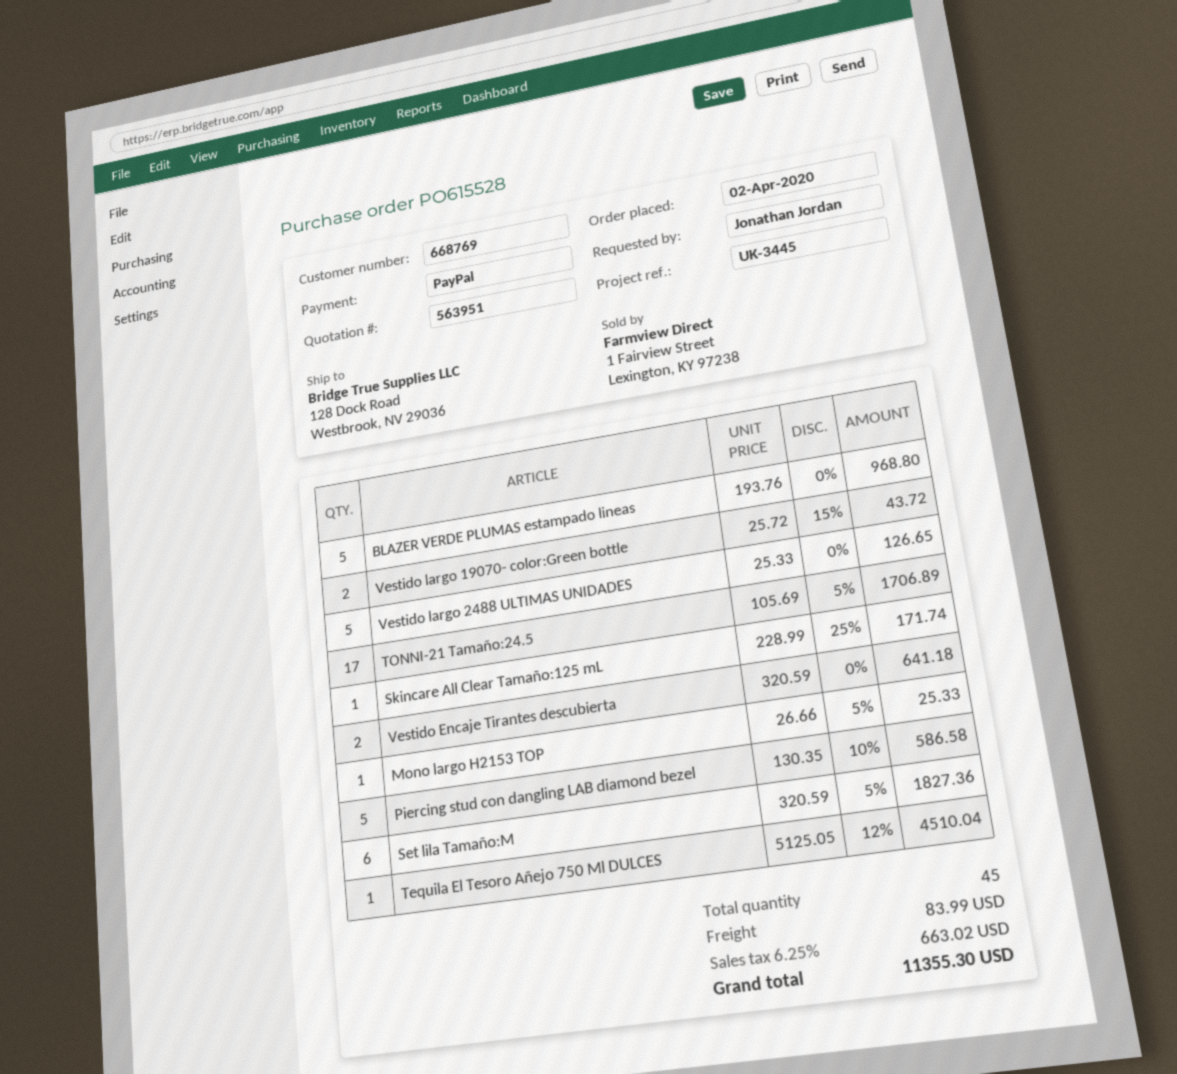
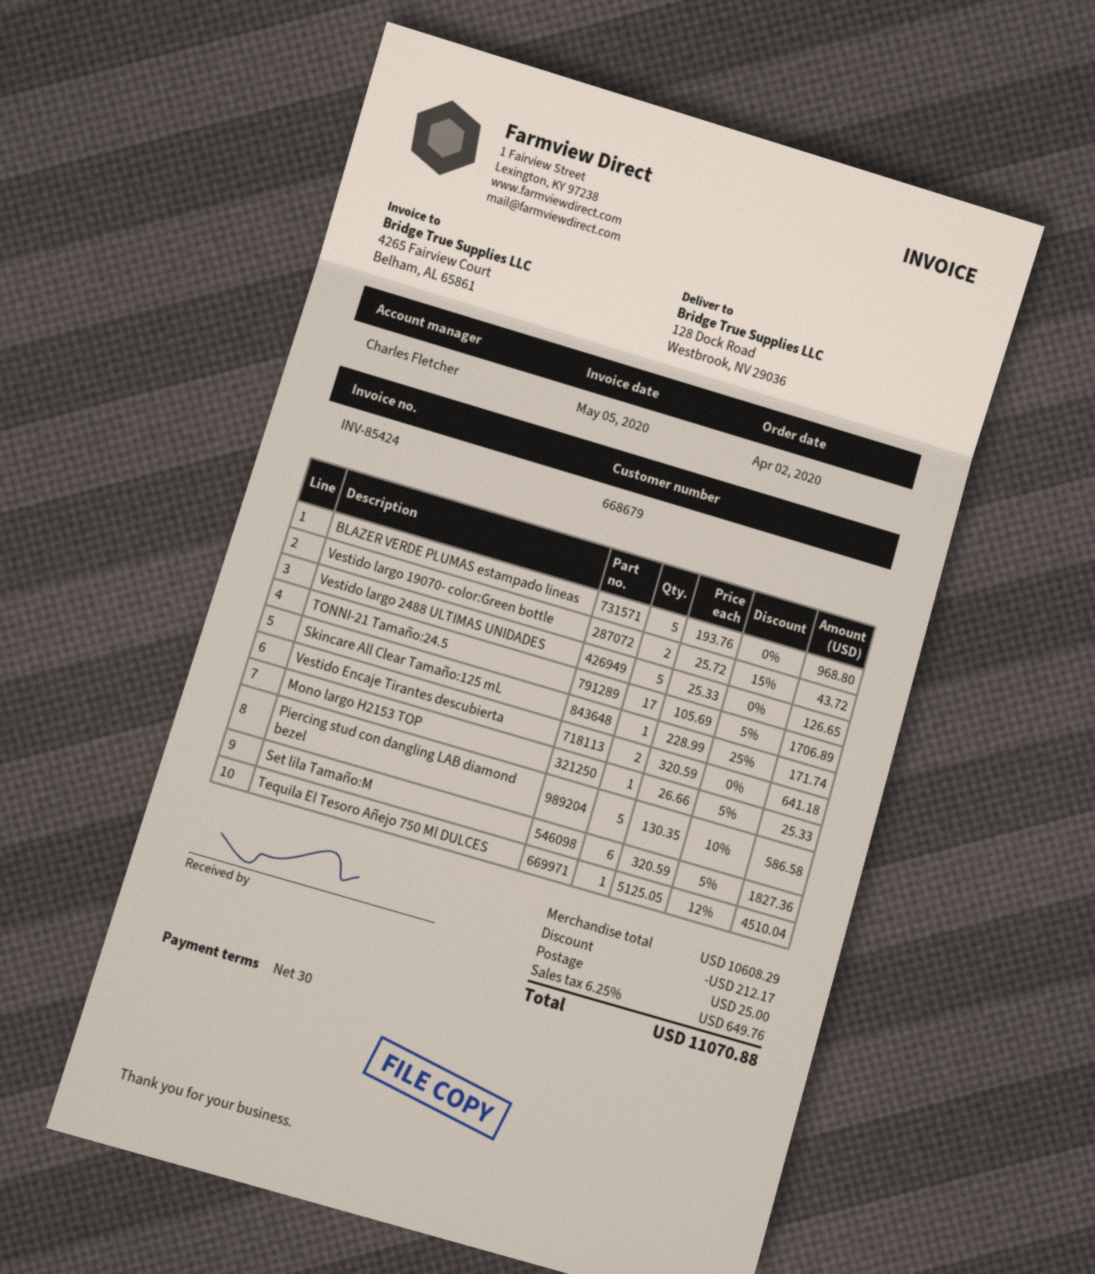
customer number: 668769 -> 668679
discount: none -> 212.17
shipping: 83.99 -> 25.00
tax: 6.25% = 663.02 -> 6.25% = 649.76
total: 11355.30 -> 11070.88

